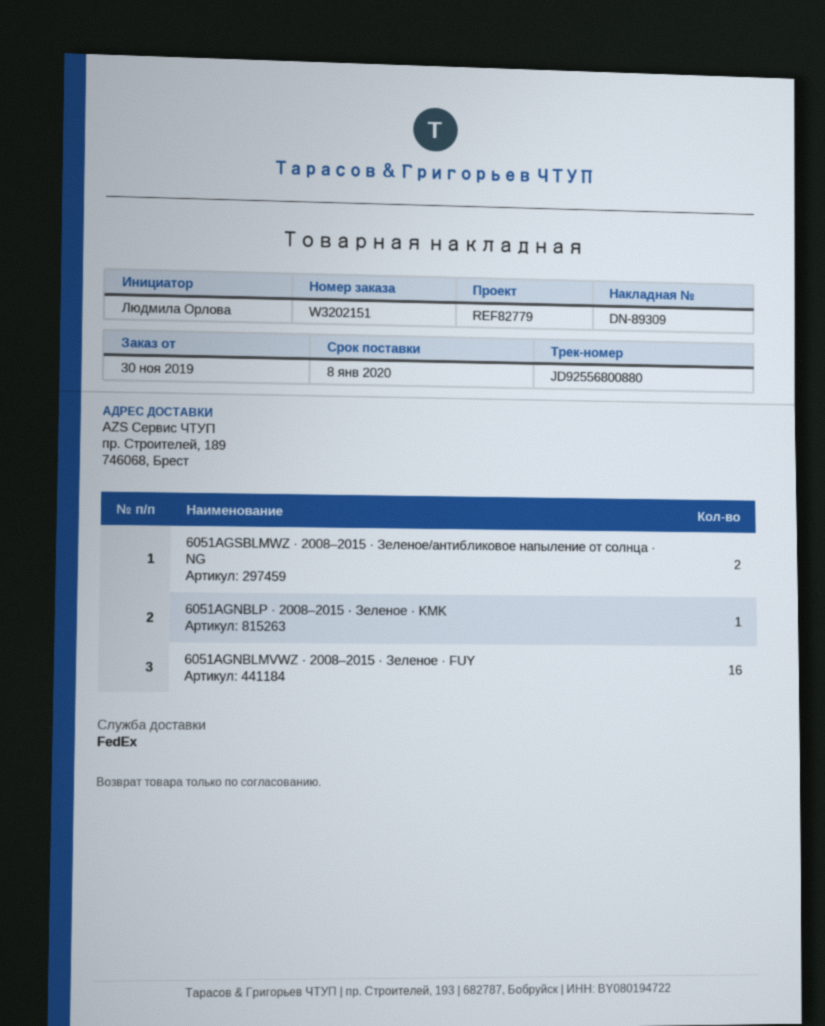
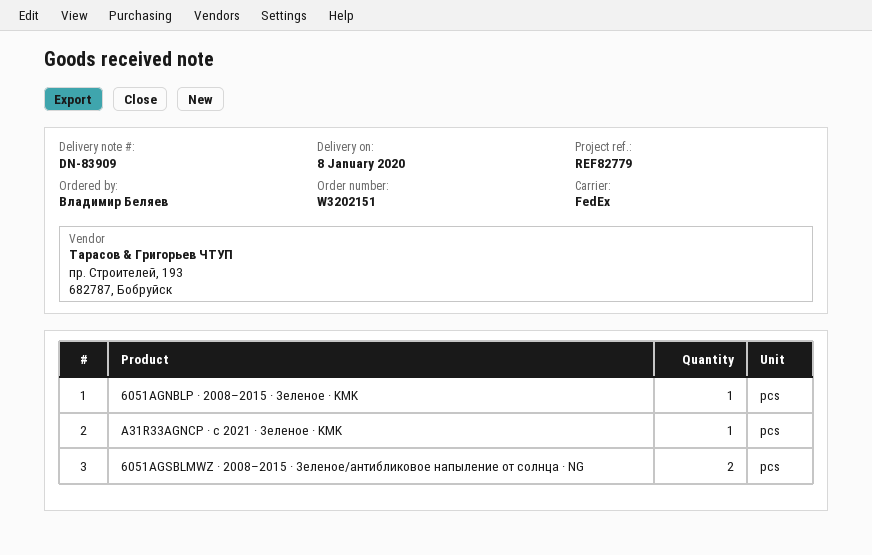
delivery note number: DN-89309 -> DN-83909
ordered by: Людмила Орлова -> Владимир Беляев
6051AGNBLMVWZ · 2008–2015 · Зеленое · FUY: 16 -> none
A31R33AGNCP · с 2021 · Зеленое · KMK: none -> 1

